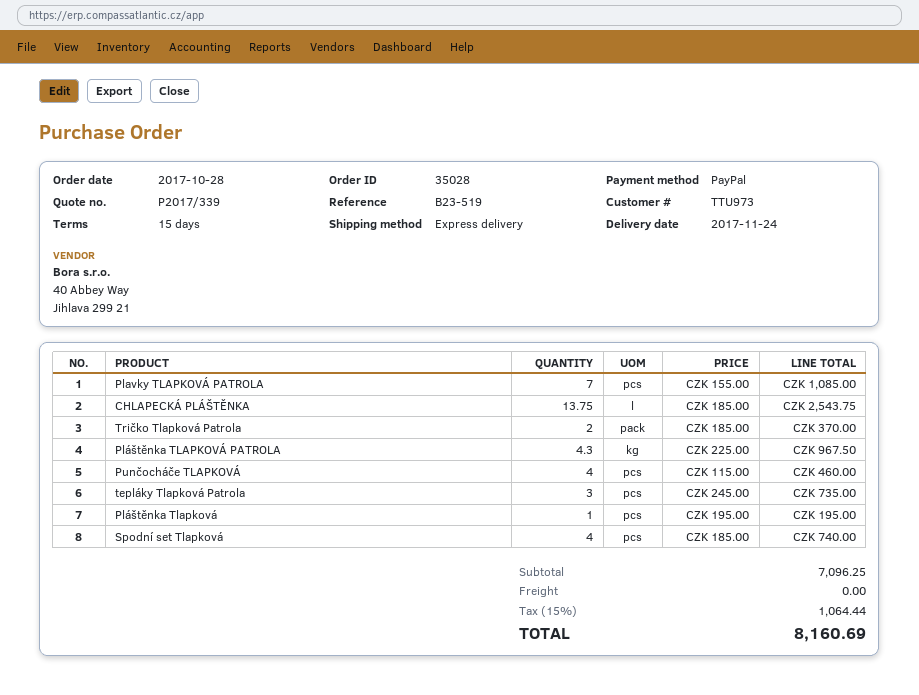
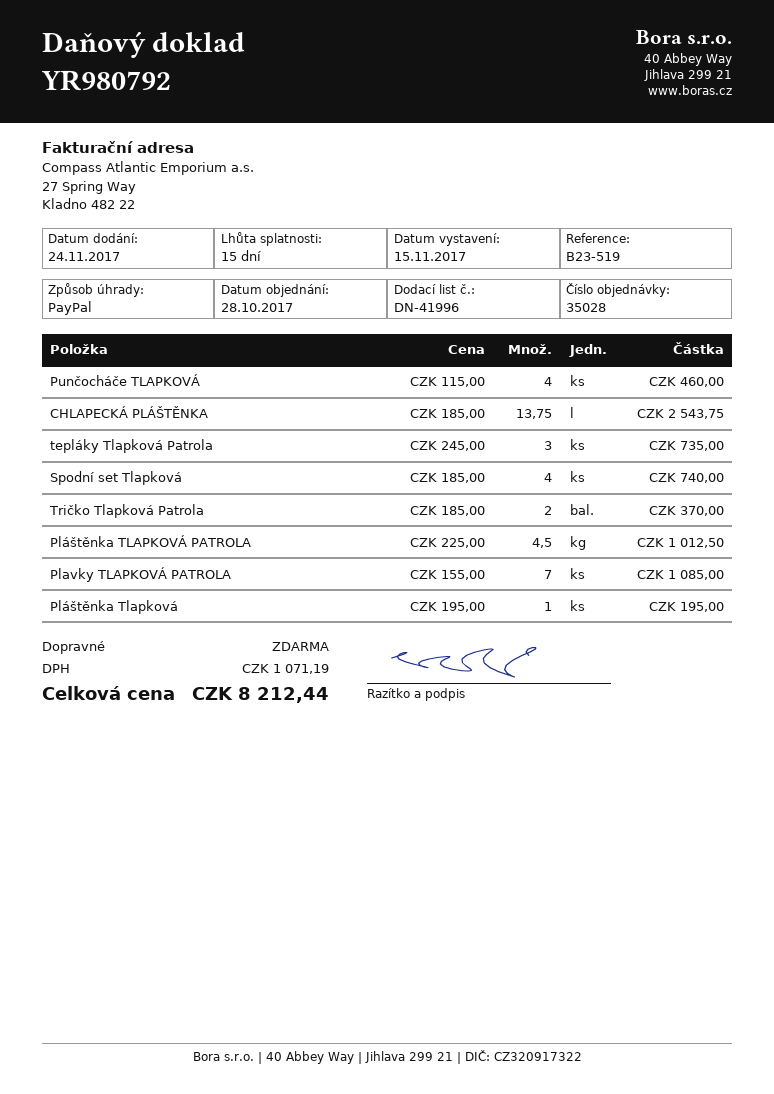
Pláštěnka TLAPKOVÁ PATROLA: 4.3 x 225.00 = 967.50 -> 4.5 x 225.00 = 1012.50
tax: 1064.44 -> 1071.19
total: 8160.69 -> 8212.44

